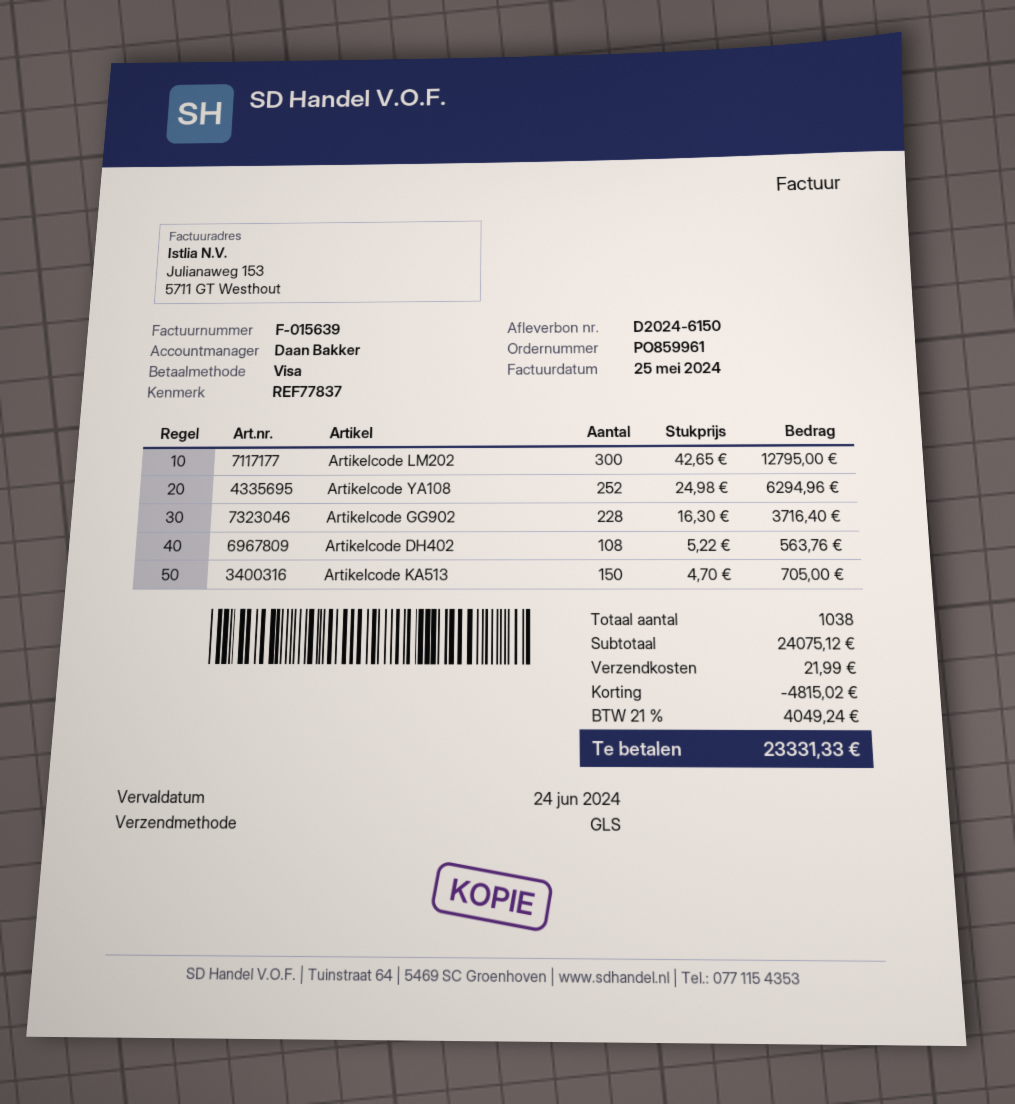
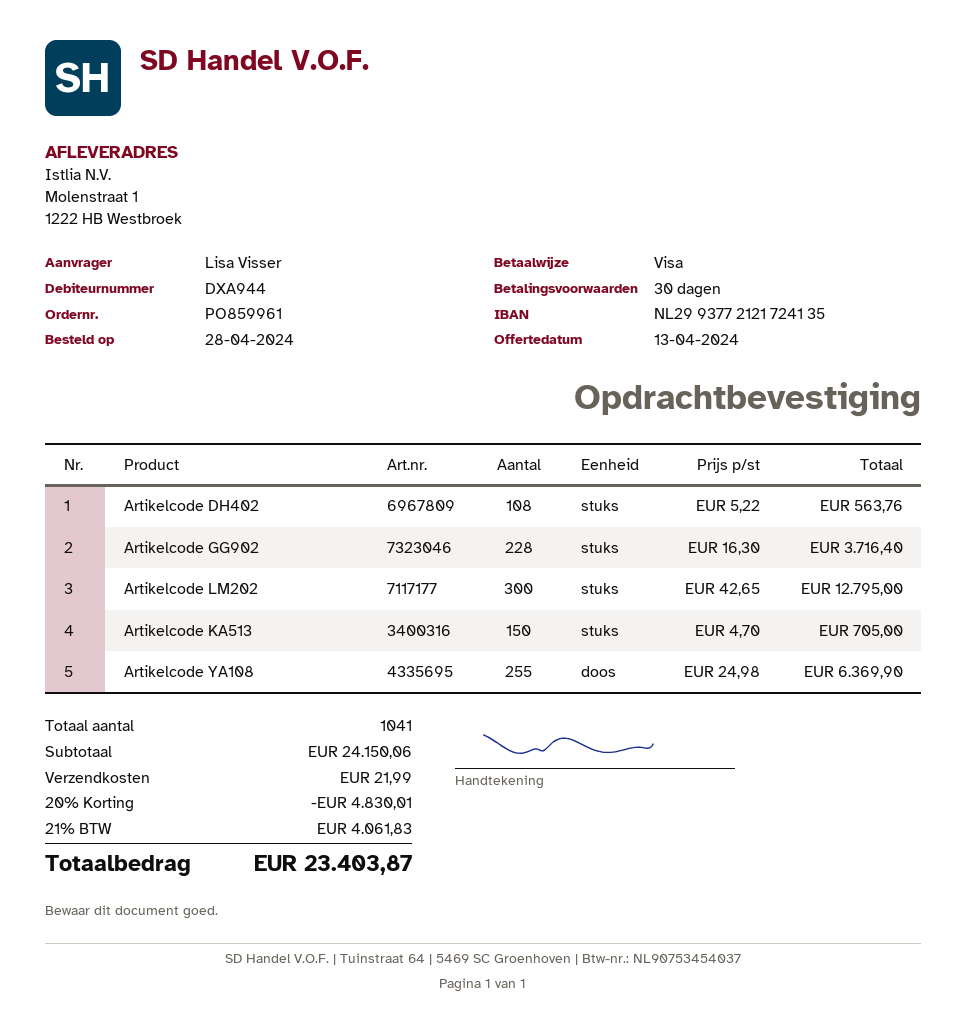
Artikelcode YA108: 252 x 24.98 = 6294.96 -> 255 x 24.98 = 6369.90
total quantity: 1038 -> 1041
subtotal: 24075.12 -> 24150.06
discount: 4815.02 -> 4830.01
tax: 21% = 4049.24 -> 21% = 4061.83
total: 23331.33 -> 23403.87

